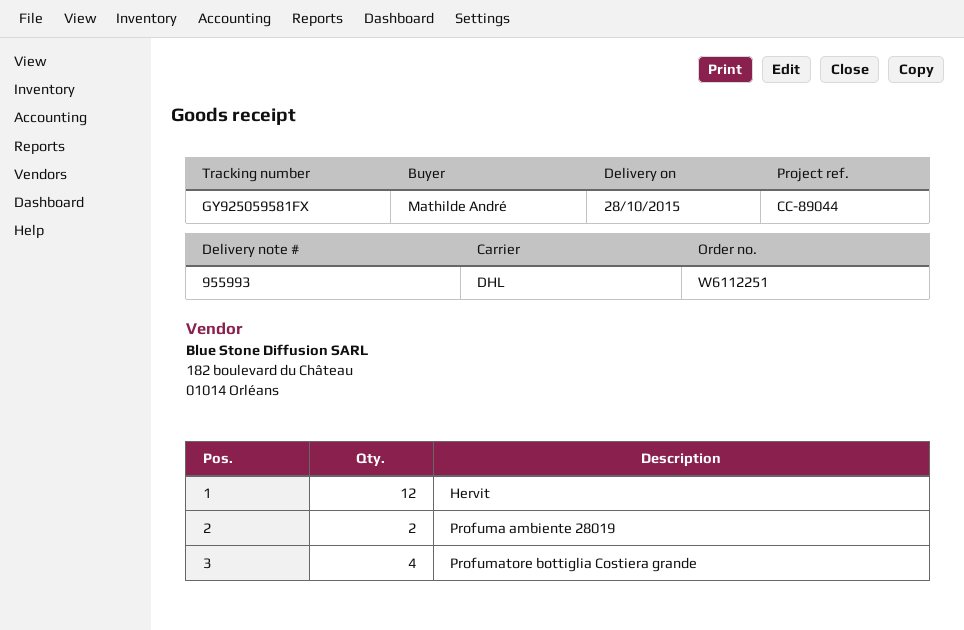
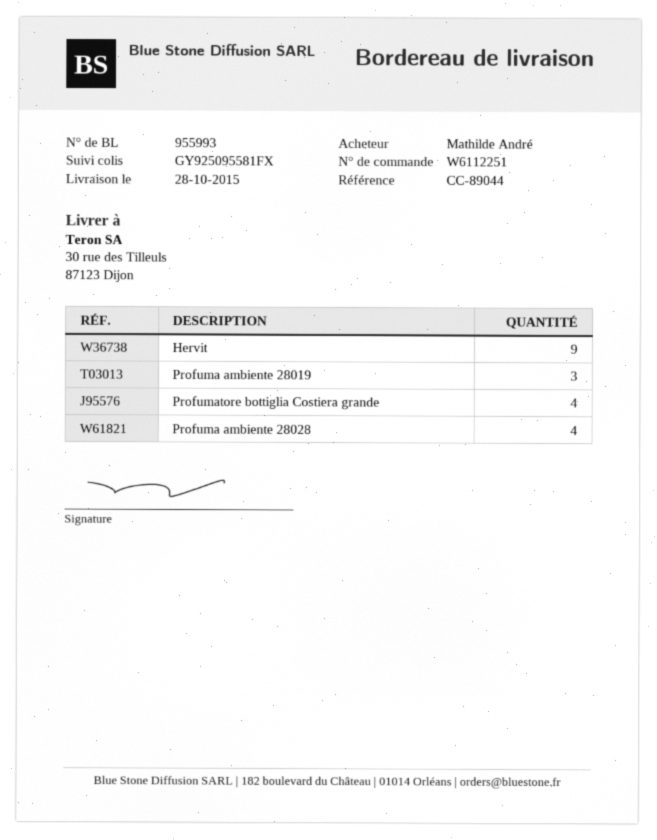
tracking number: GY925059581FX -> GY925095581FX
Hervit: 12 -> 9
Profuma ambiente 28019: 2 -> 3
Profuma ambiente 28028: none -> 4

